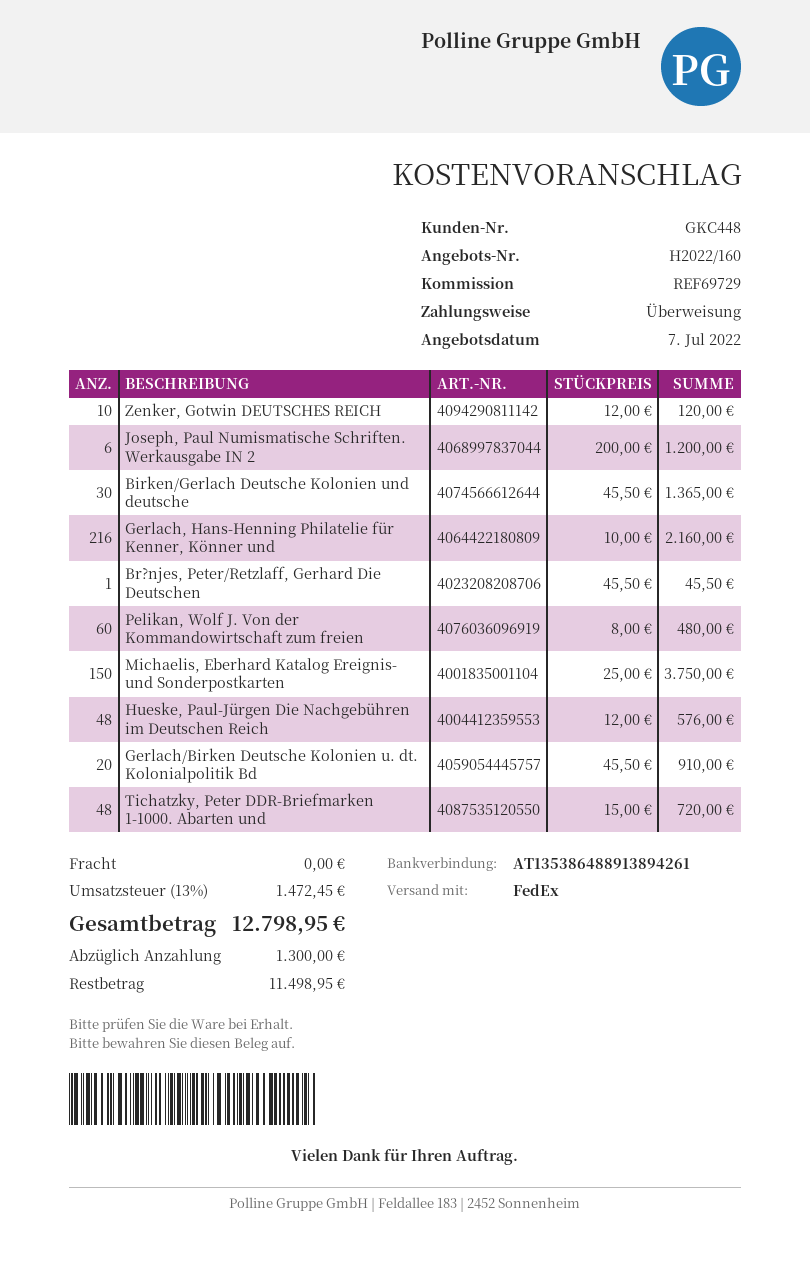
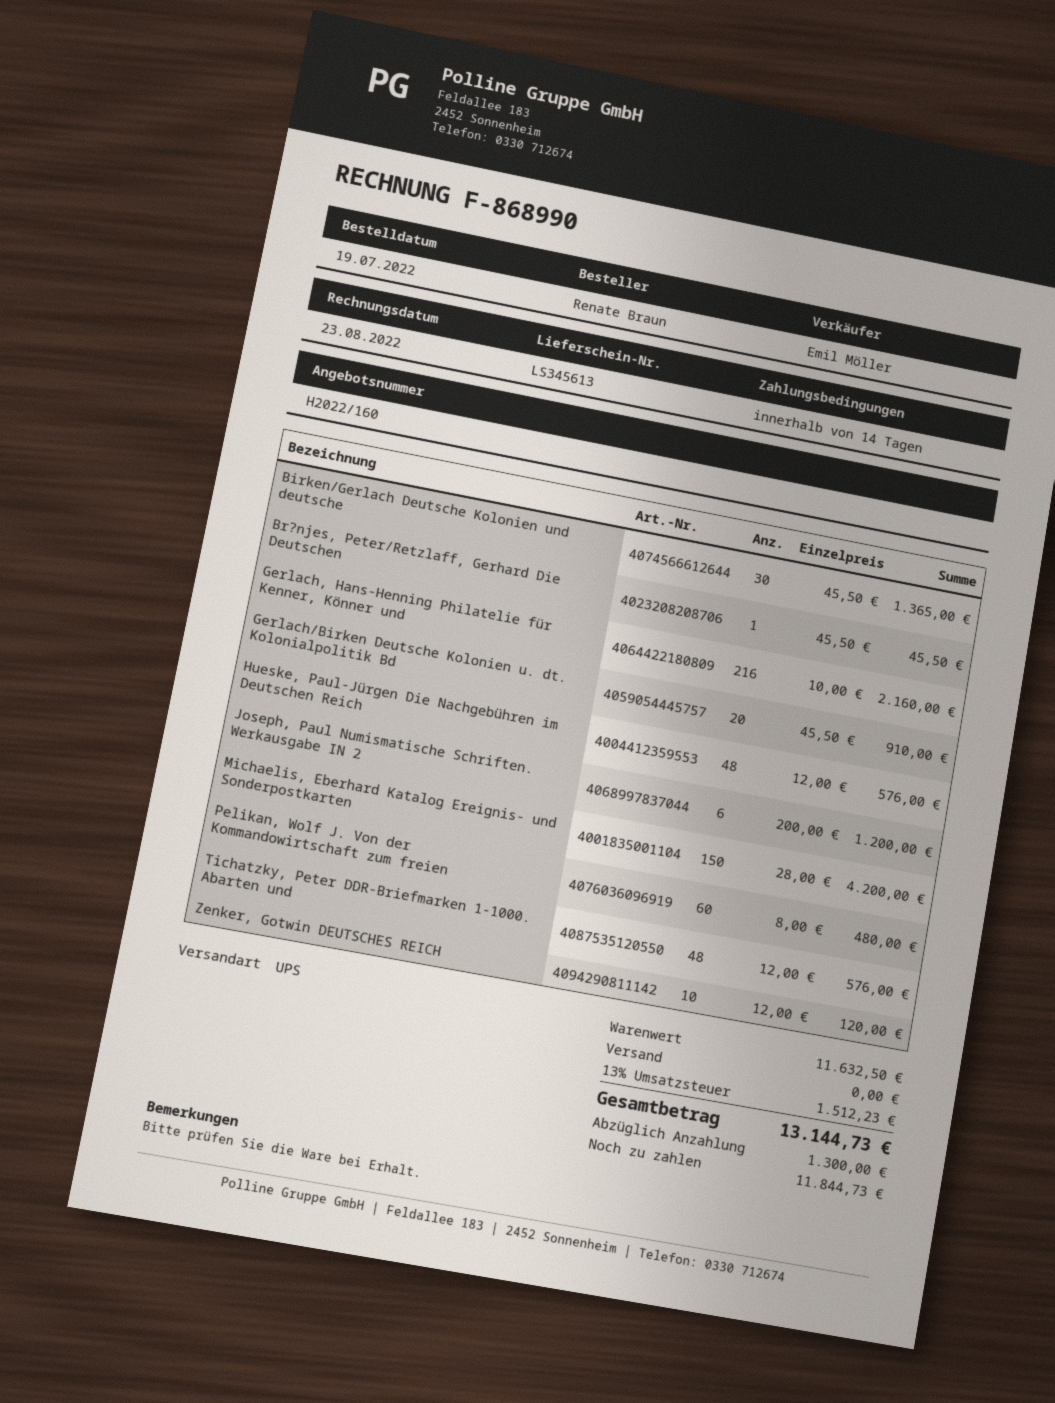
shipping method: FedEx -> UPS
Michaelis, Eberhard Katalog Ereignis- und Sonderpostkarten: 150 x 25.00 = 3750.00 -> 150 x 28.00 = 4200.00
Tichatzky, Peter DDR-Briefmarken 1-1000. Abarten und: 48 x 15.00 = 720.00 -> 48 x 12.00 = 576.00
tax: 13% = 1472.45 -> 13% = 1512.23
total: 12798.95 -> 13144.73
balance: 11498.95 -> 11844.73

